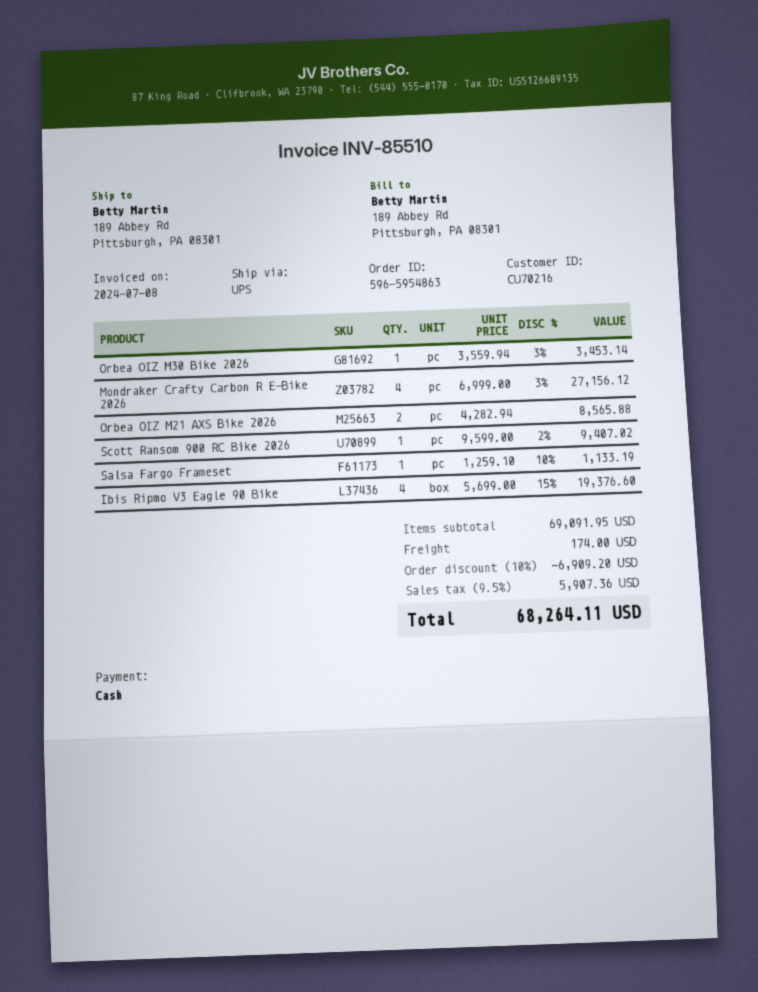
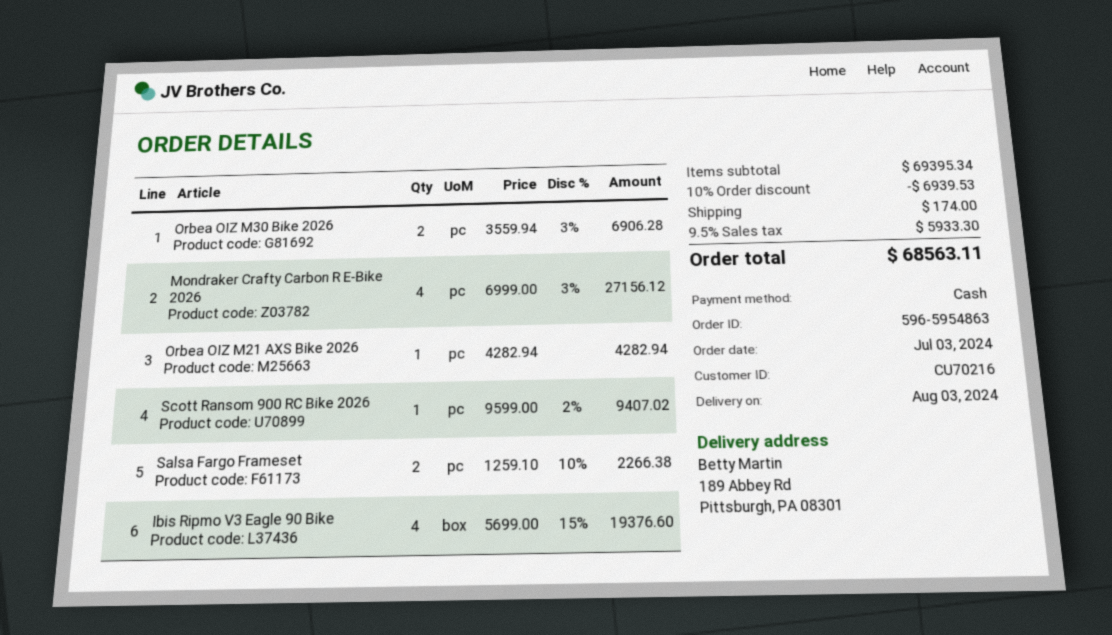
Orbea OIZ M30 Bike 2026: 1 x 3559.94 - 3% = 3453.14 -> 2 x 3559.94 - 3% = 6906.28
Orbea OIZ M21 AXS Bike 2026: 2 x 4282.94 = 8565.88 -> 1 x 4282.94 = 4282.94
Salsa Fargo Frameset: 1 x 1259.10 - 10% = 1133.19 -> 2 x 1259.10 - 10% = 2266.38
subtotal: 69091.95 -> 69395.34
discount: 10% = 6909.20 -> 10% = 6939.53
tax: 9.5% = 5907.36 -> 9.5% = 5933.30
total: 68264.11 -> 68563.11

